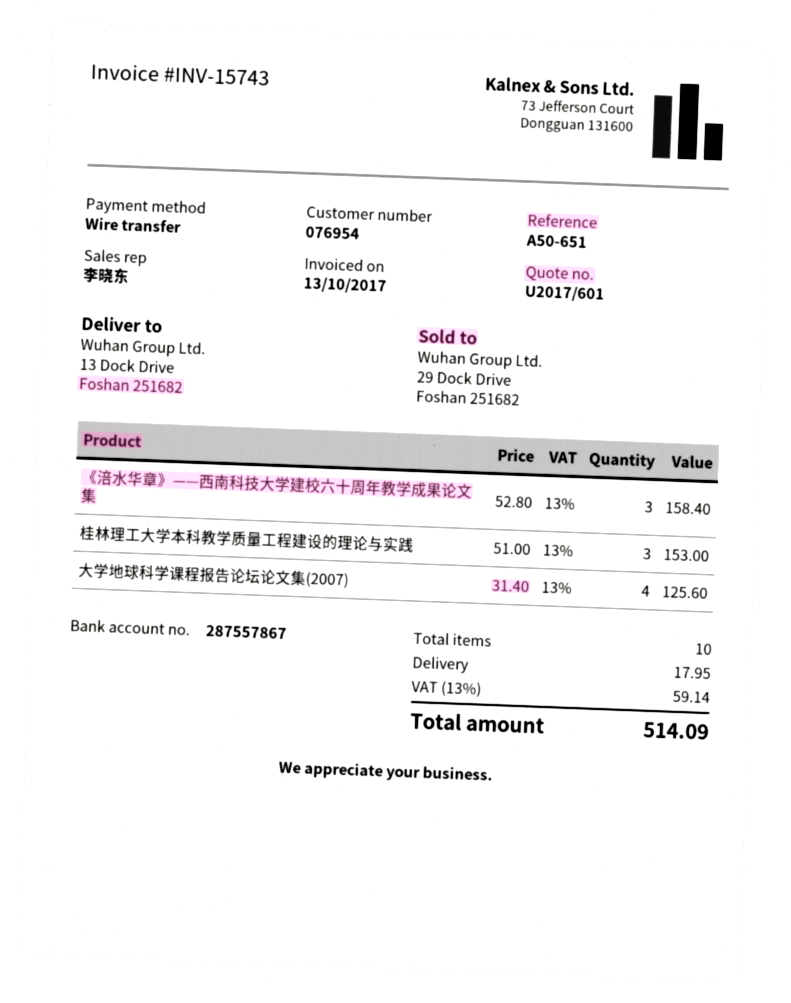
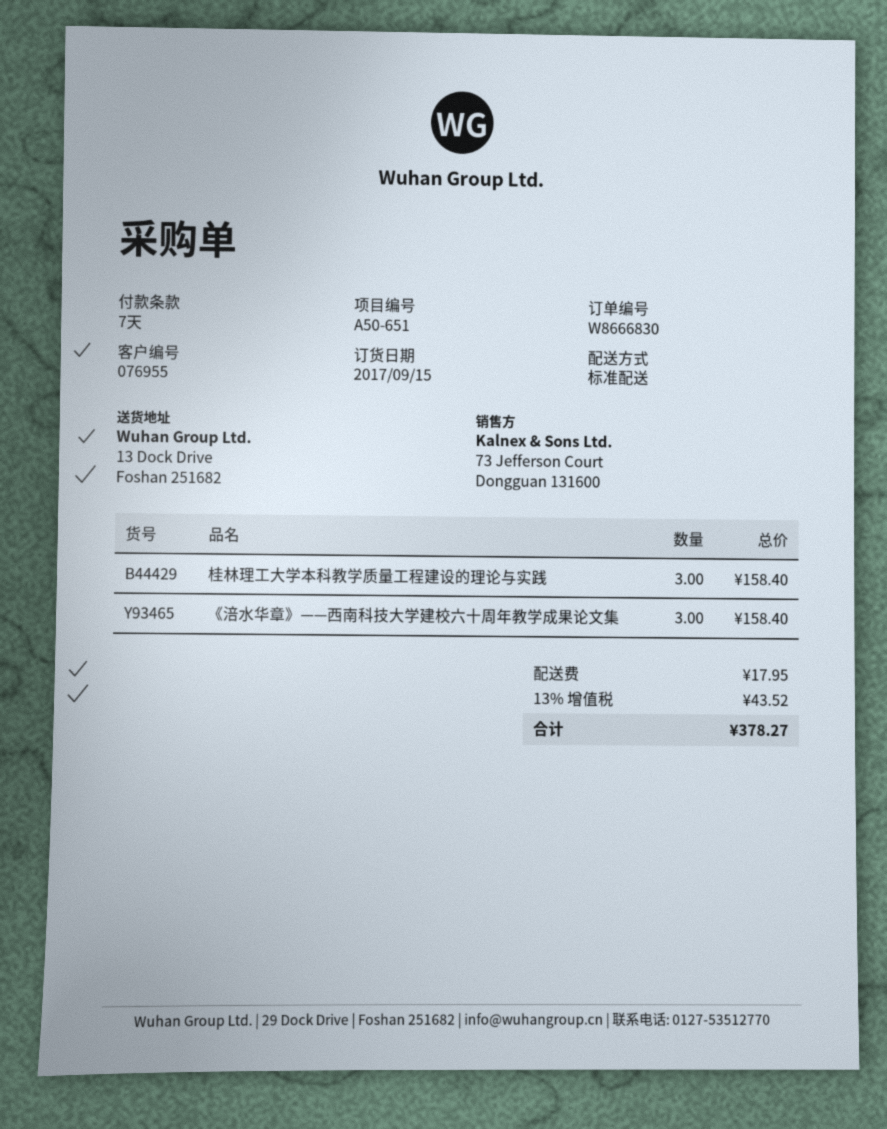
customer number: 076954 -> 076955
桂林理工大学本科教学质量工程建设的理论与实践: 3 for 153.00 -> 3 for 158.40
大学地球科学课程报告论坛论文集(2007): 4 for 125.60 -> none
tax: 13% = 59.14 -> 13% = 43.52
total: 514.09 -> 378.27

